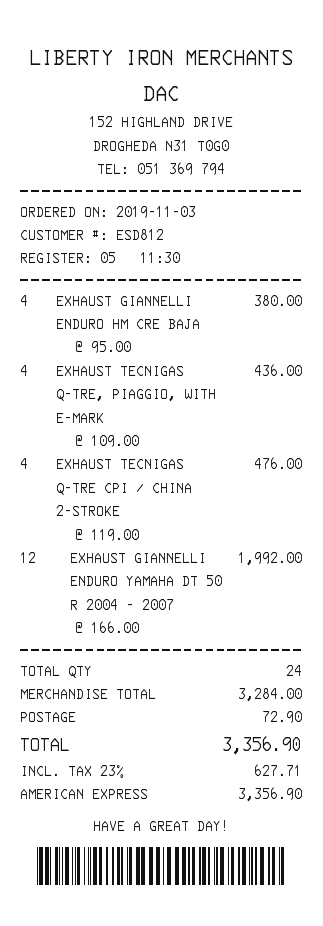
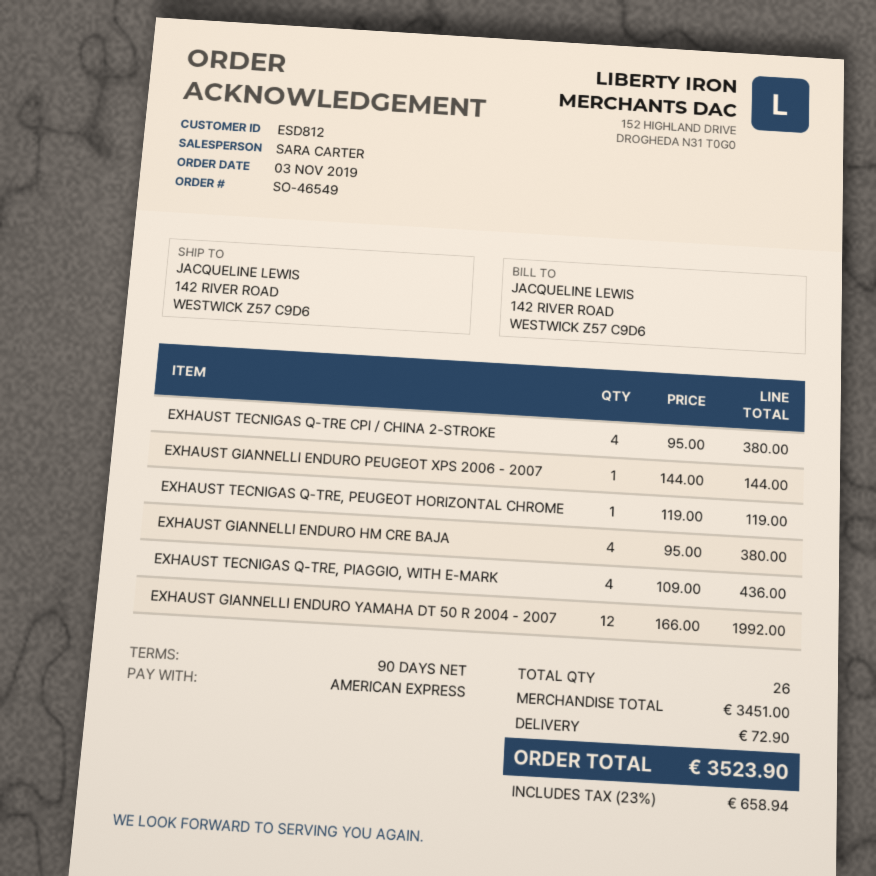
EXHAUST TECNIGAS Q-TRE CPI / CHINA 2-STROKE: 4 x 119.00 = 476.00 -> 4 x 95.00 = 380.00
EXHAUST GIANNELLI ENDURO PEUGEOT XPS 2006 - 2007: none -> 1 x 144.00 = 144.00
EXHAUST TECNIGAS Q-TRE, PEUGEOT HORIZONTAL CHROME: none -> 1 x 119.00 = 119.00
total quantity: 24 -> 26
subtotal: 3284.00 -> 3451.00
tax: 23% = 627.71 -> 23% = 658.94
total: 3356.90 -> 3523.90

